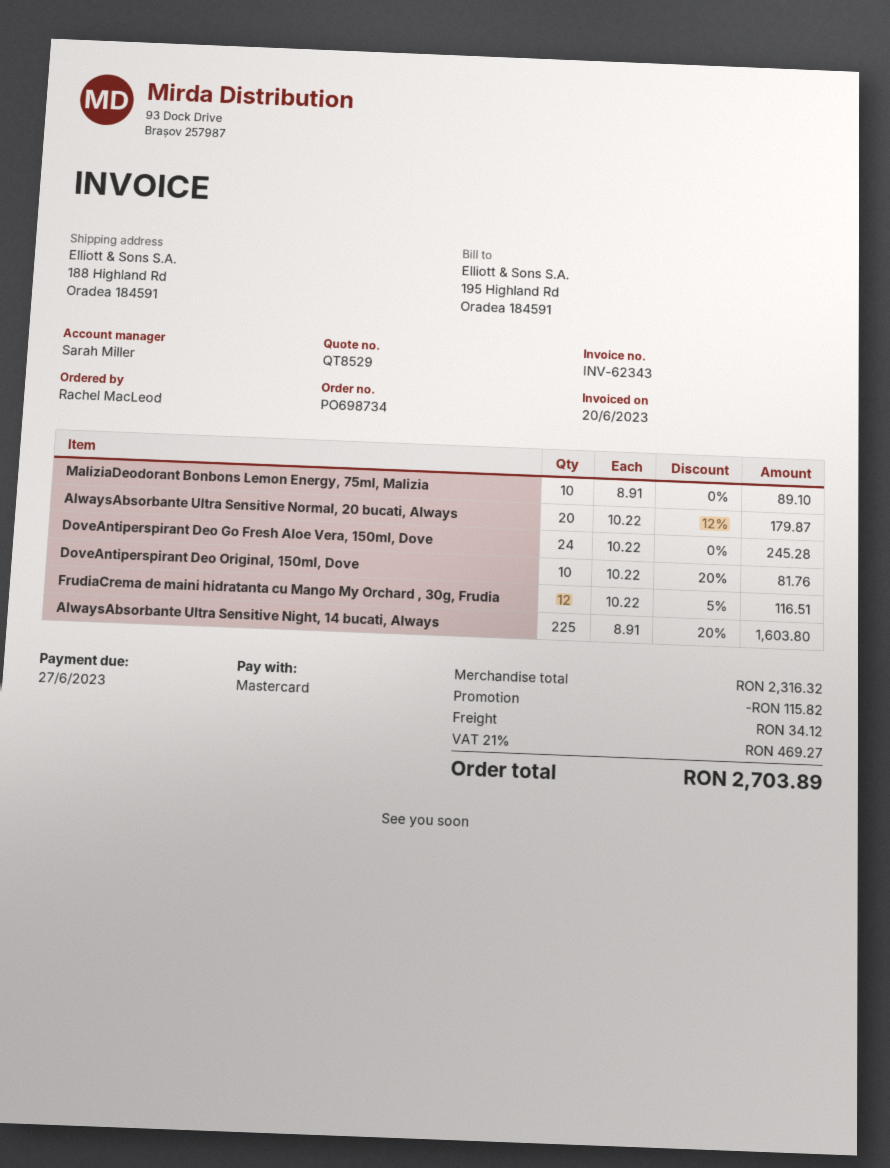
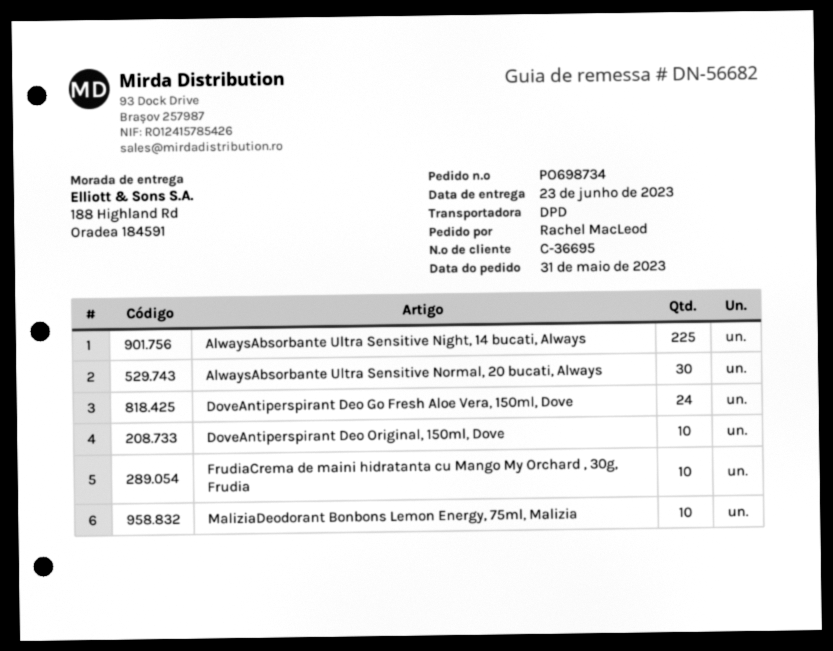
AlwaysAbsorbante Ultra Sensitive Normal, 20 bucati, Always: 20 -> 30
FrudiaCrema de maini hidratanta cu Mango My Orchard , 30g, Frudia: 12 -> 10

